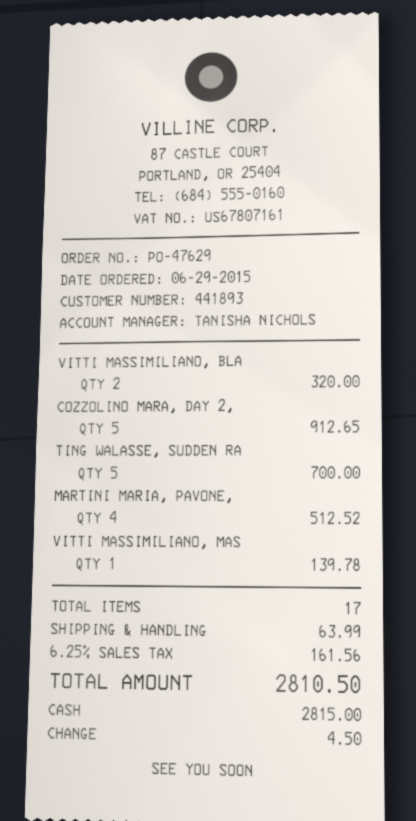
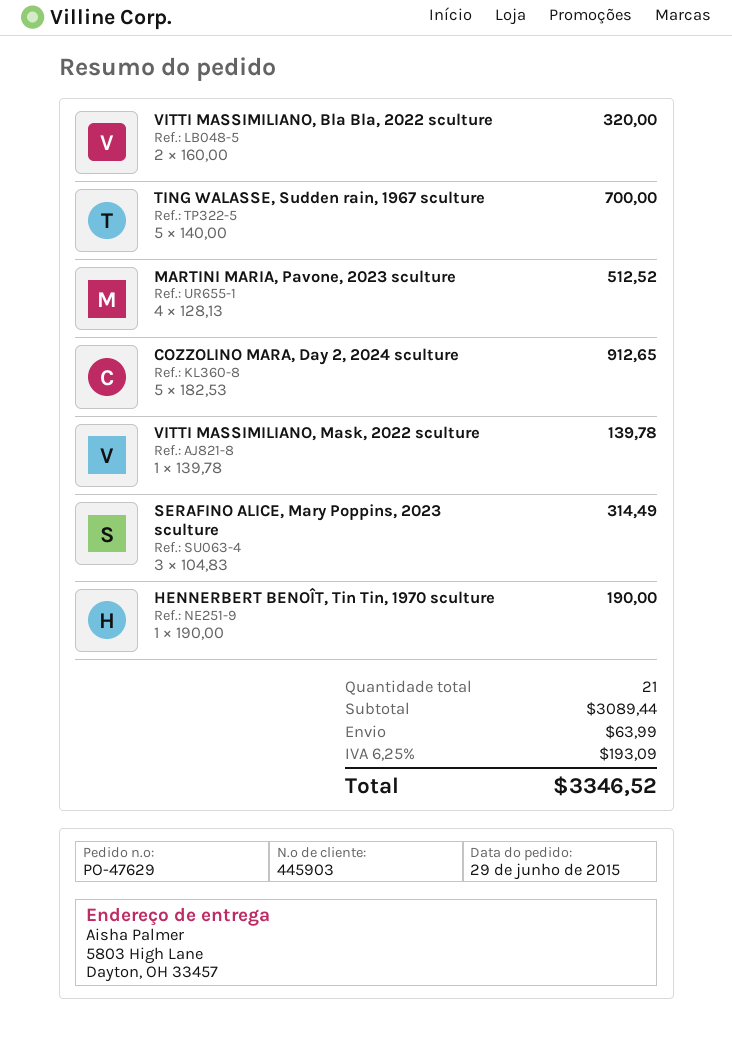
customer number: 441893 -> 445903
SERAFINO ALICE, Mary Poppins, 2023 sculture: none -> 3 for 314.49
HENNERBERT BENOÎT, Tin Tin, 1970 sculture: none -> 1 for 190.00
total quantity: 17 -> 21
tax: 6.25% = 161.56 -> 6.25% = 193.09
total: 2810.50 -> 3346.52

